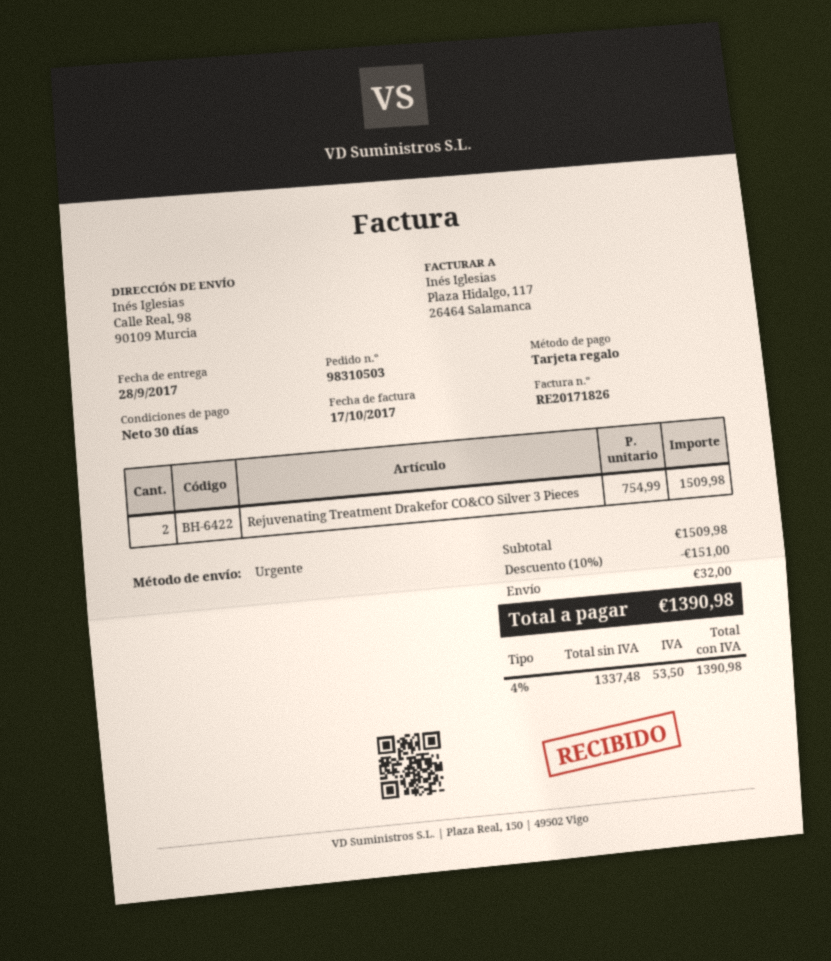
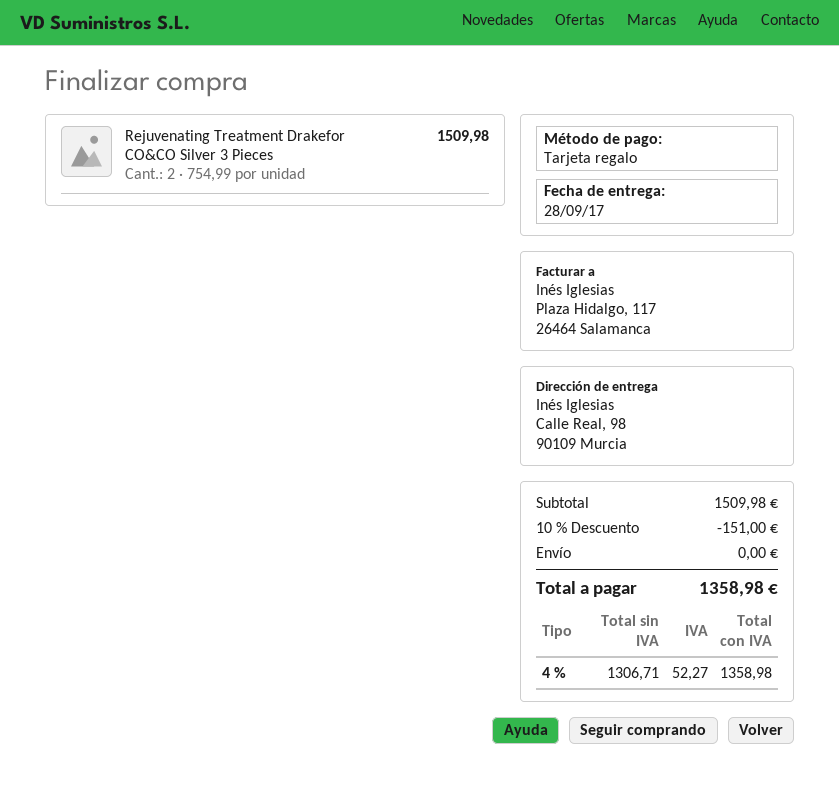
shipping: 32.00 -> 0.00
net: 1337.48 -> 1306.71
tax: 4% = 53.50 -> 4% = 52.27
total: 1390.98 -> 1358.98

